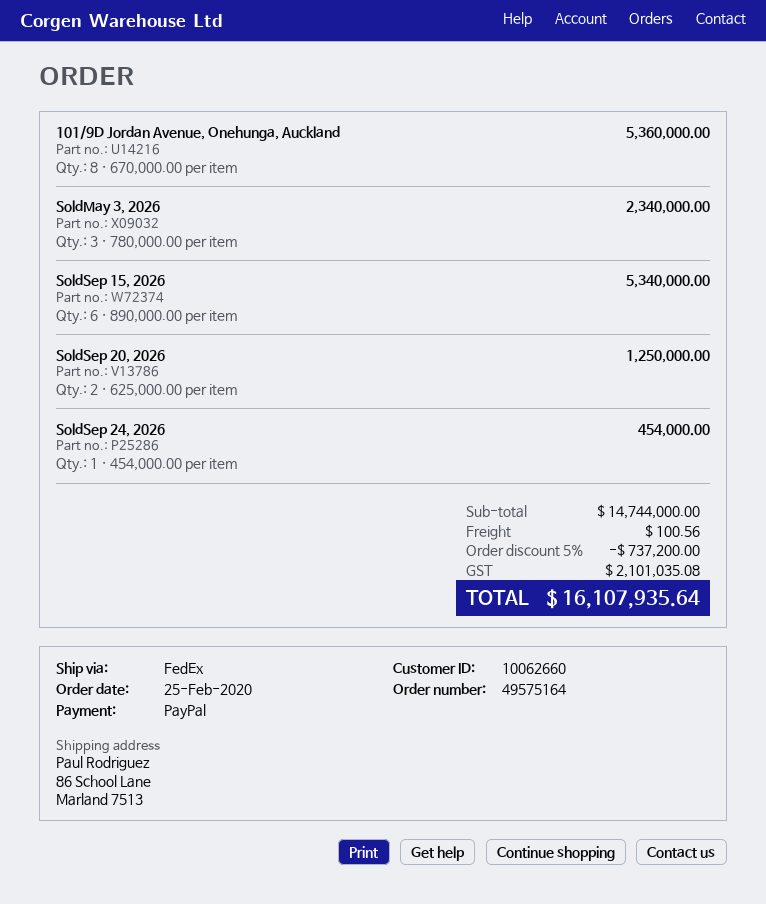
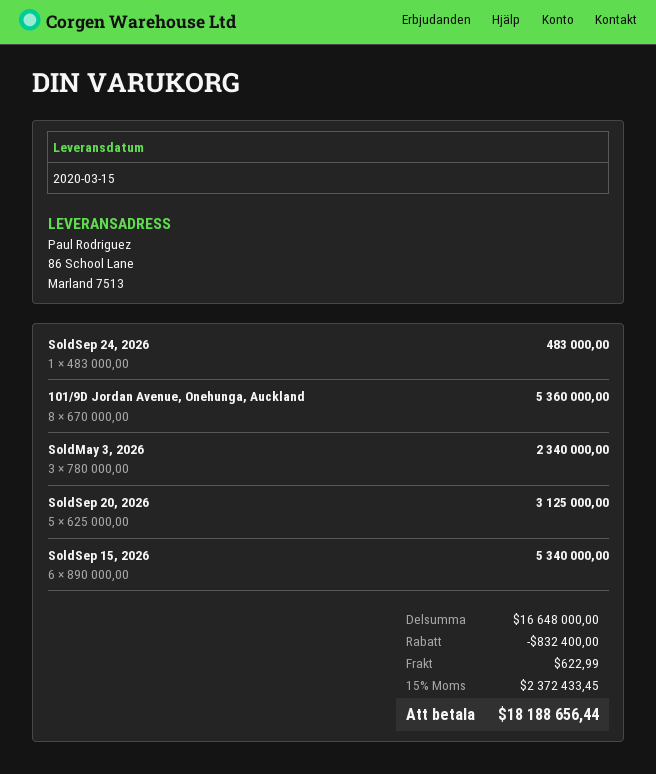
SoldSep 20, 2026: 2 x 625000.00 = 1250000.00 -> 5 x 625000.00 = 3125000.00
SoldSep 24, 2026: 1 x 454000.00 = 454000.00 -> 1 x 483000.00 = 483000.00
subtotal: 14744000.00 -> 16648000.00
discount: 737200.00 -> 832400.00
shipping: 100.56 -> 622.99
tax: 2101035.08 -> 2372433.45
total: 16107935.64 -> 18188656.44

